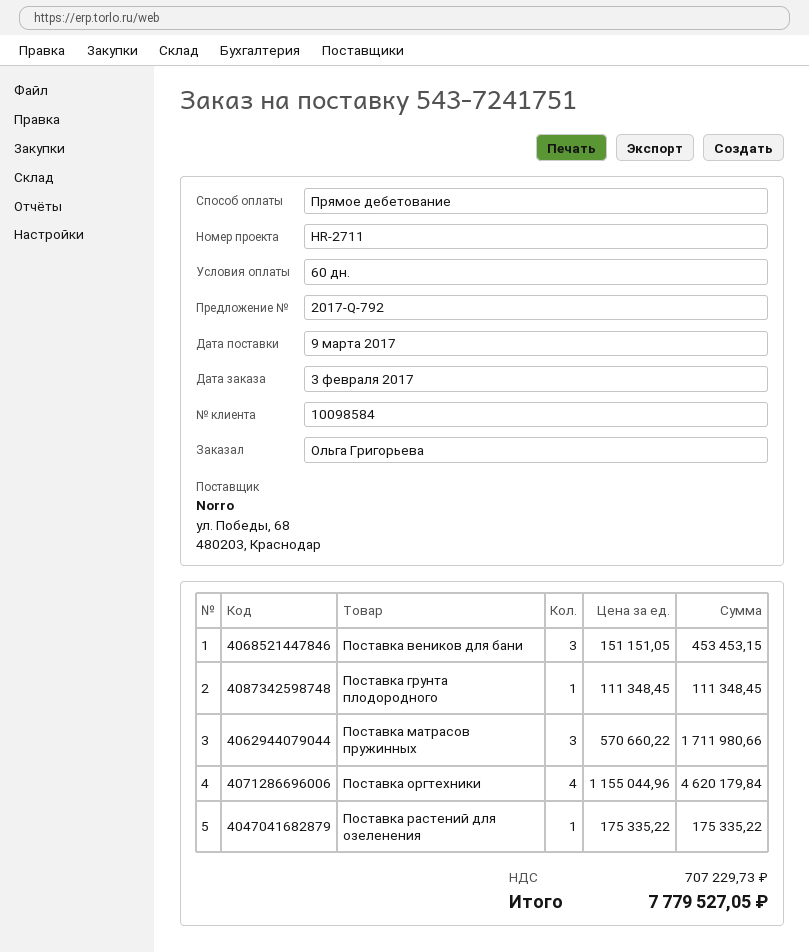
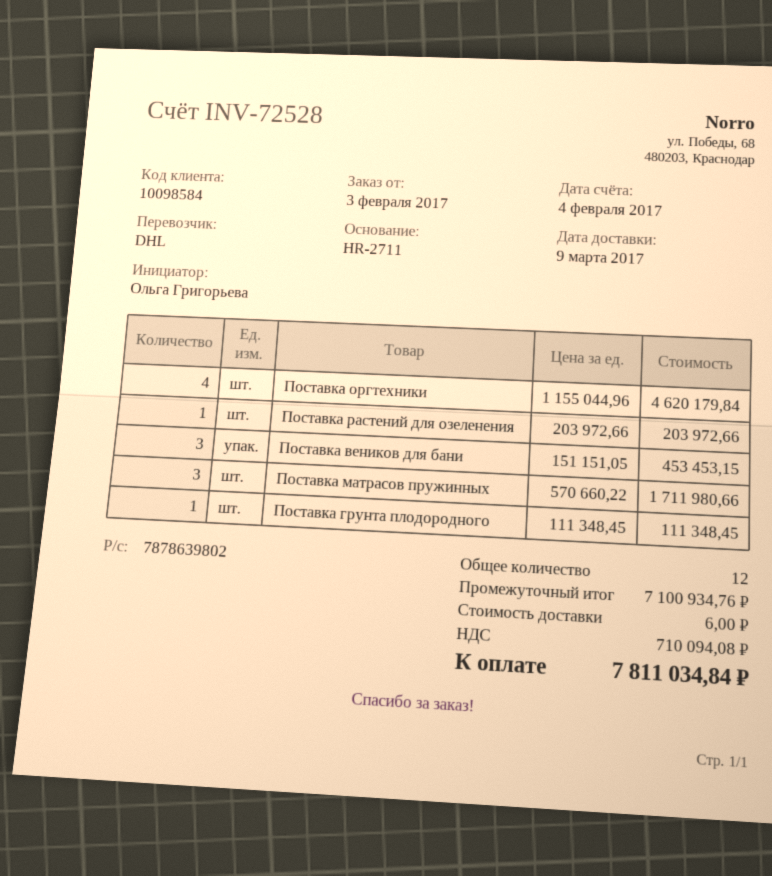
Поставка растений для озеленения: 1 x 175335.22 = 175335.22 -> 1 x 203972.66 = 203972.66
shipping: none -> 6.00
tax: 707229.73 -> 710094.08
total: 7779527.05 -> 7811034.84

